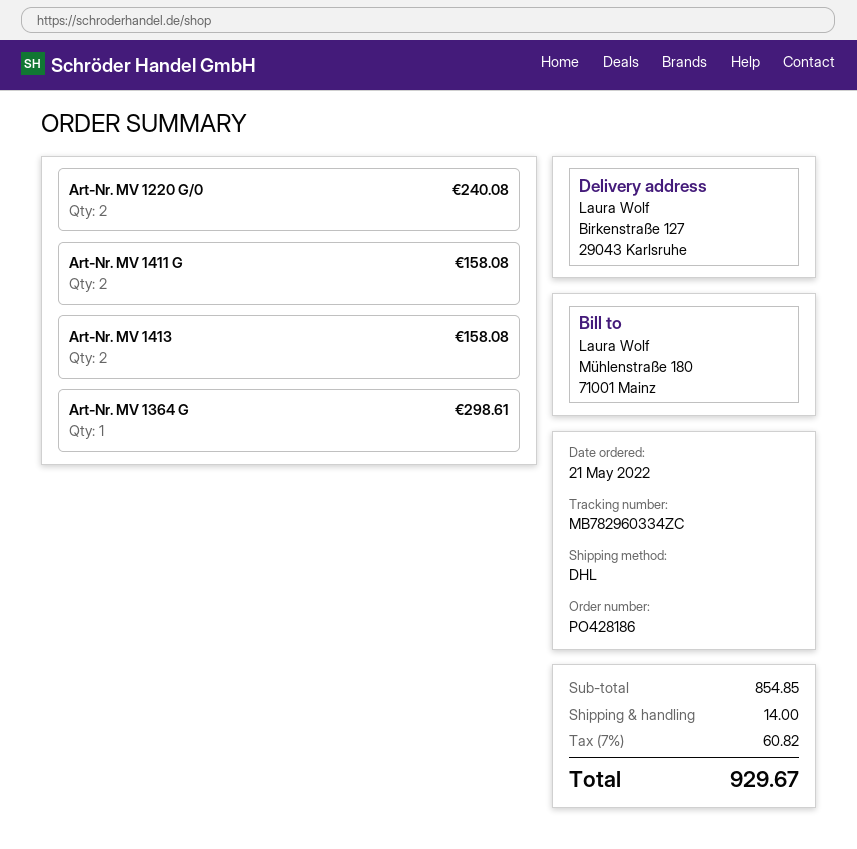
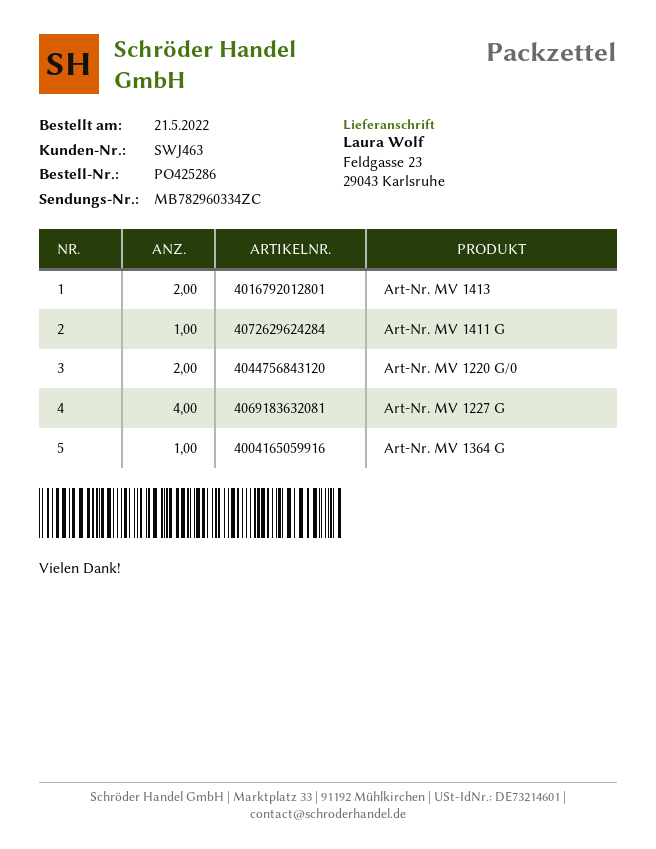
order number: PO428186 -> PO425286
ship to: Birkenstraße 127, 29043 Karlsruhe -> Feldgasse 23, 29043 Karlsruhe
Art-Nr. MV 1411 G: 2 -> 1
Art-Nr. MV 1227 G: none -> 4

